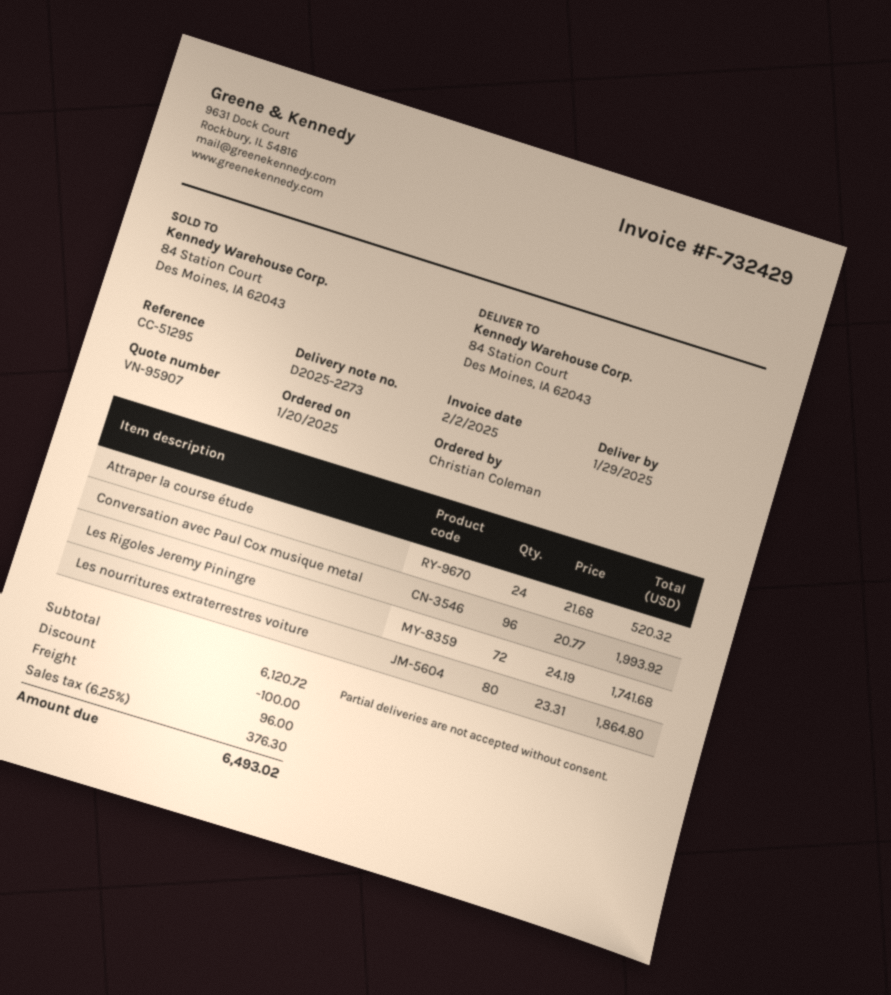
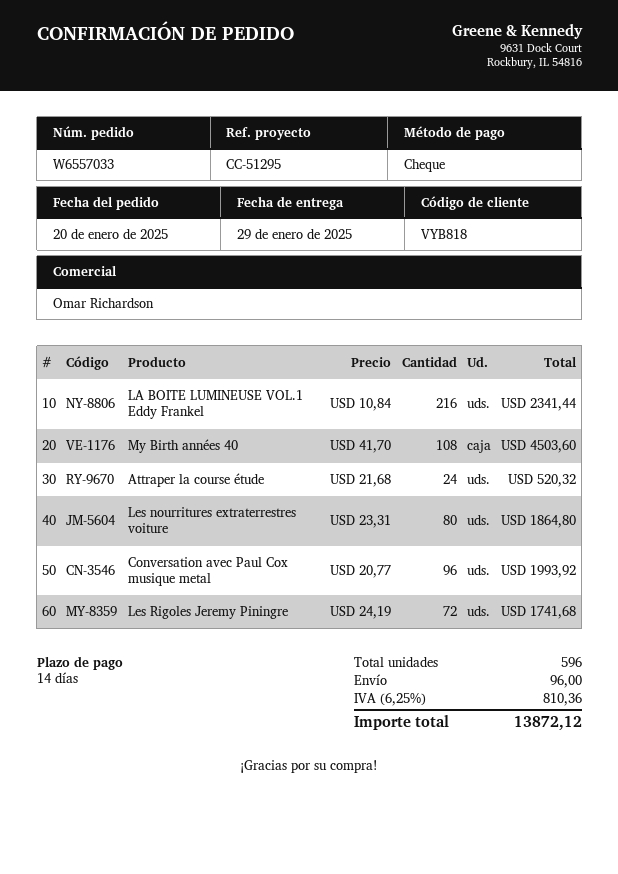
LA BOITE LUMINEUSE VOL.1 Eddy Frankel: none -> 216 x 10.84 = 2341.44
My Birth années 40: none -> 108 x 41.70 = 4503.60
discount: 100.00 -> none
tax: 6.25% = 376.30 -> 6.25% = 810.36
total: 6493.02 -> 13872.12

